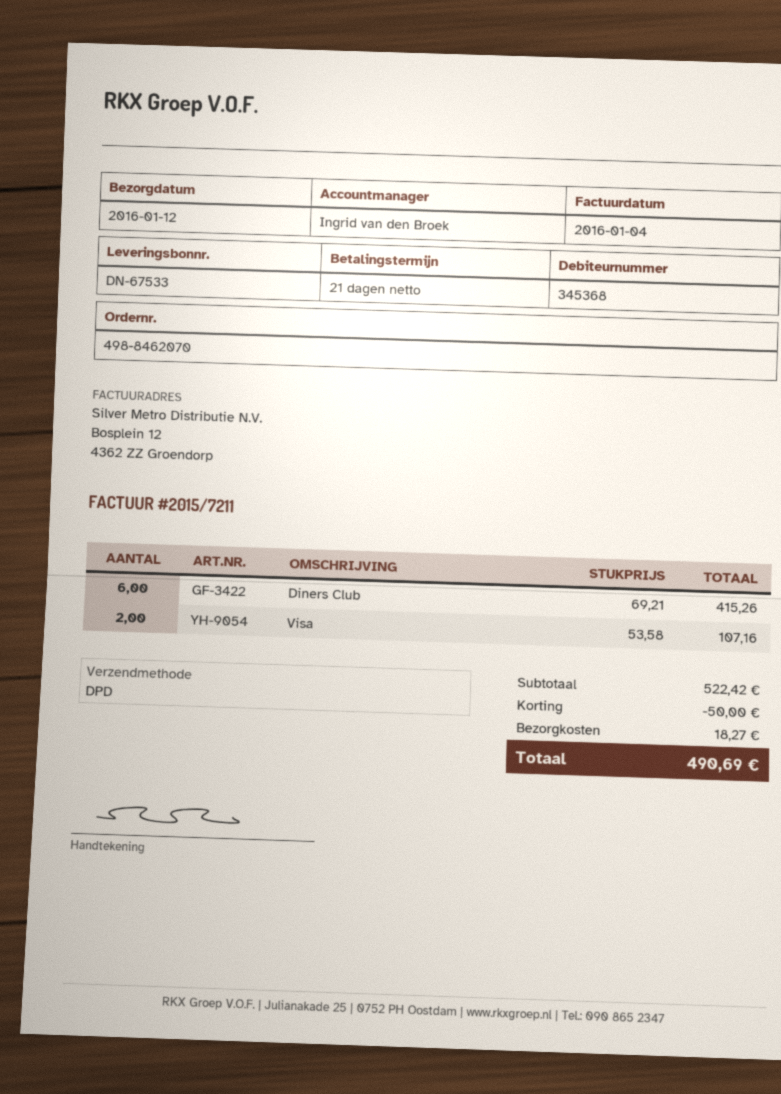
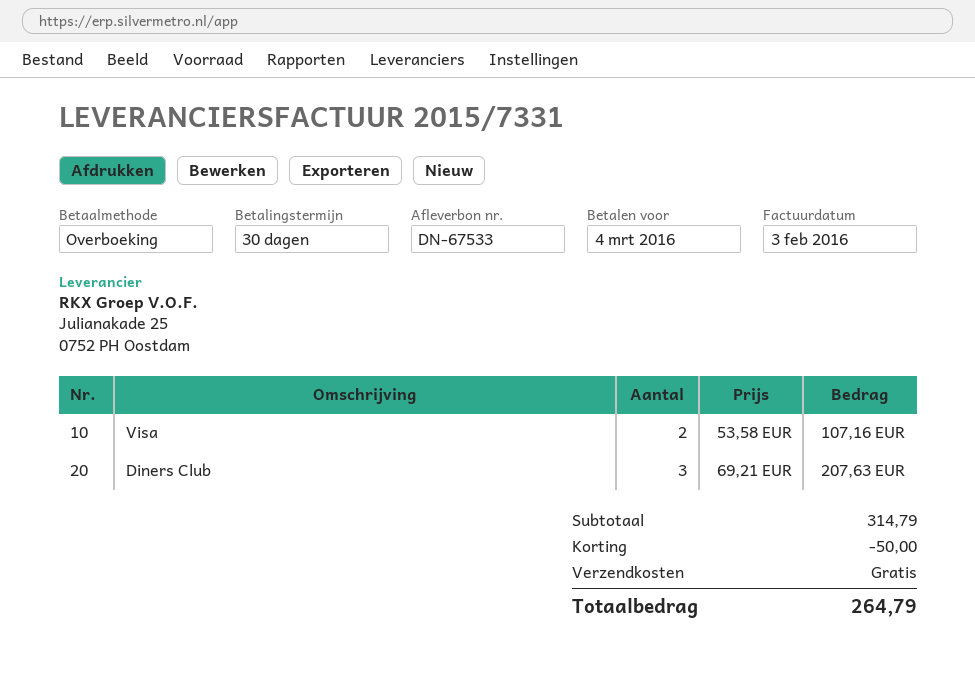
invoice number: 2015/7211 -> 2015/7331
invoice date: 2016-01-04 -> 2016-02-03
payment terms: 21 days -> 30 days
Diners Club: 6 x 69.21 = 415.26 -> 3 x 69.21 = 207.63
subtotal: 522.42 -> 314.79
shipping: 18.27 -> 0.00
total: 490.69 -> 264.79

